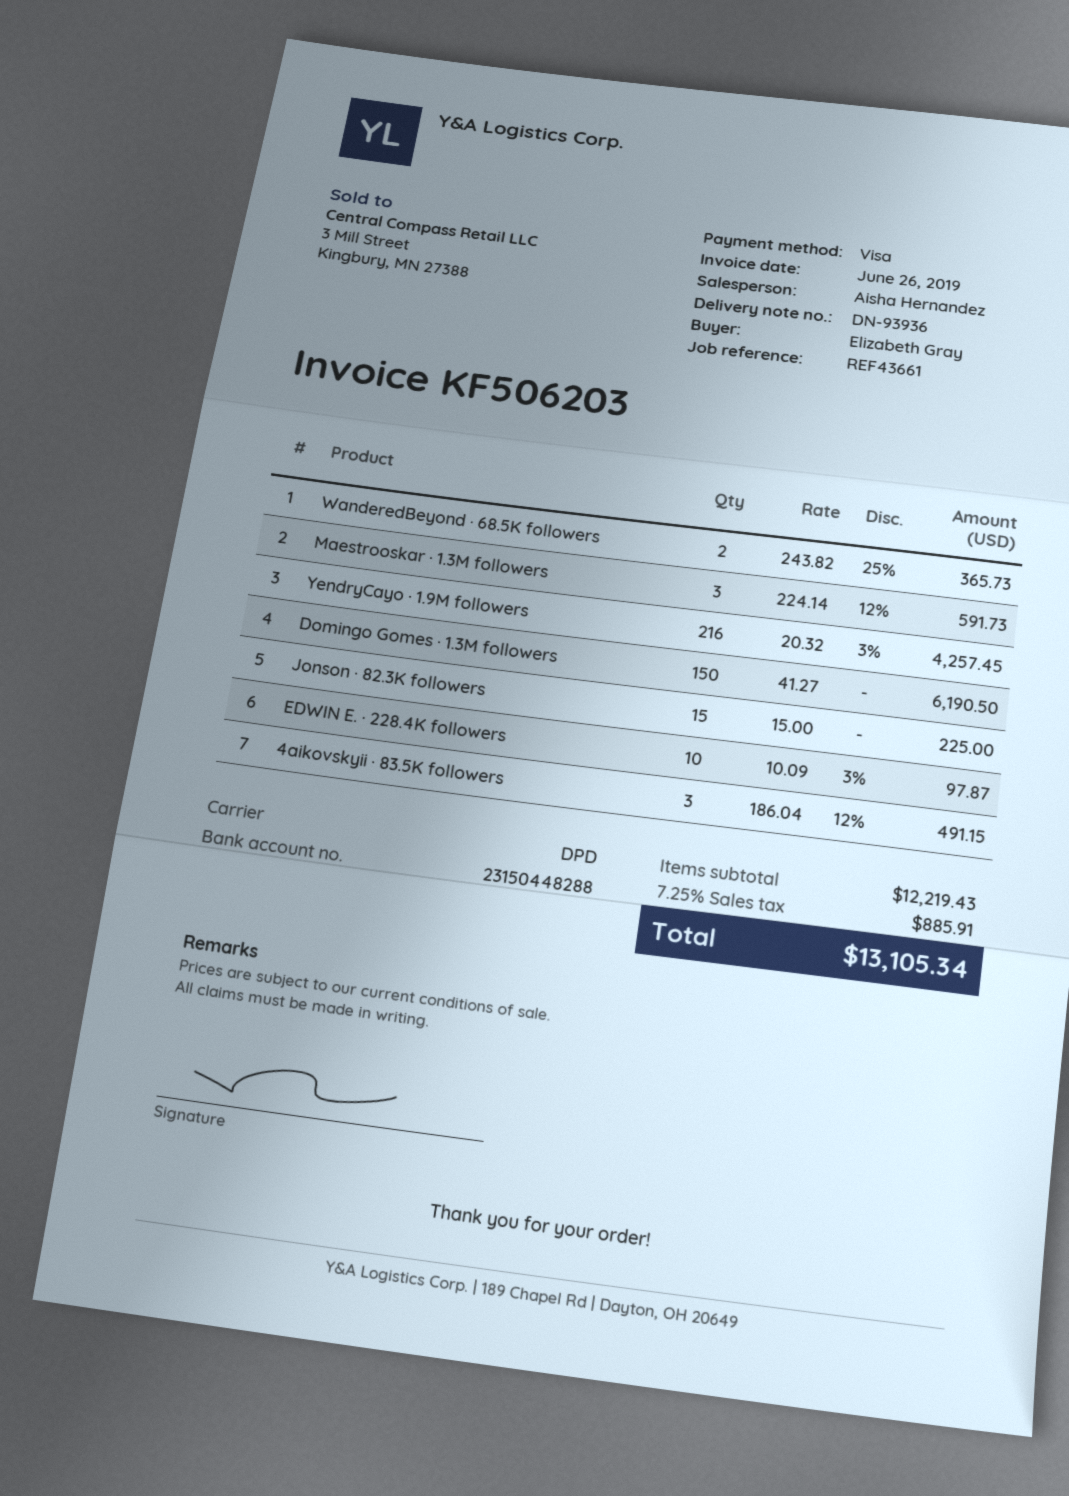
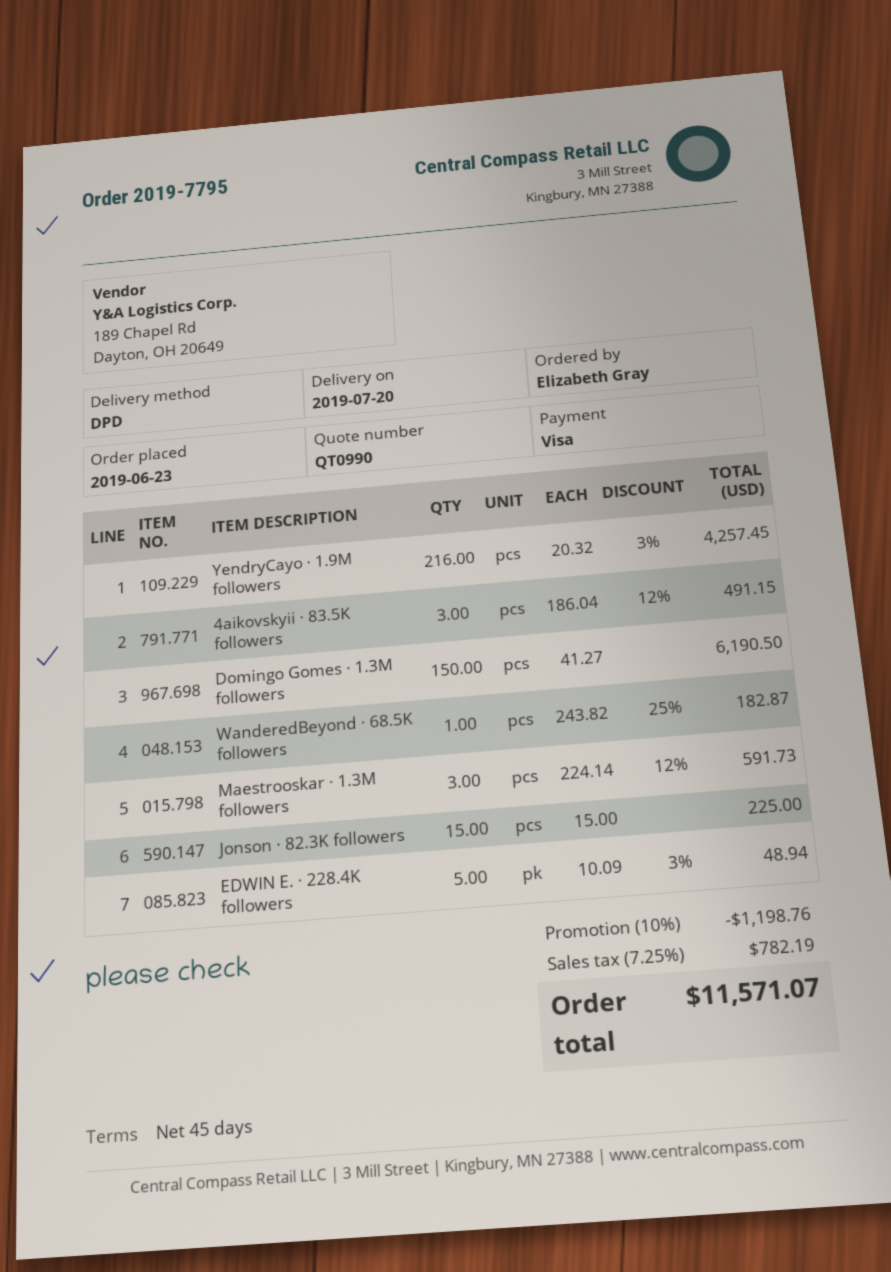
WanderedBeyond · 68.5K followers: 2 x 243.82 - 25% = 365.73 -> 1 x 243.82 - 25% = 182.87
EDWIN E. · 228.4K followers: 10 x 10.09 - 3% = 97.87 -> 5 x 10.09 - 3% = 48.94
discount: none -> 10% = 1198.76
tax: 7.25% = 885.91 -> 7.25% = 782.19
total: 13105.34 -> 11571.07

